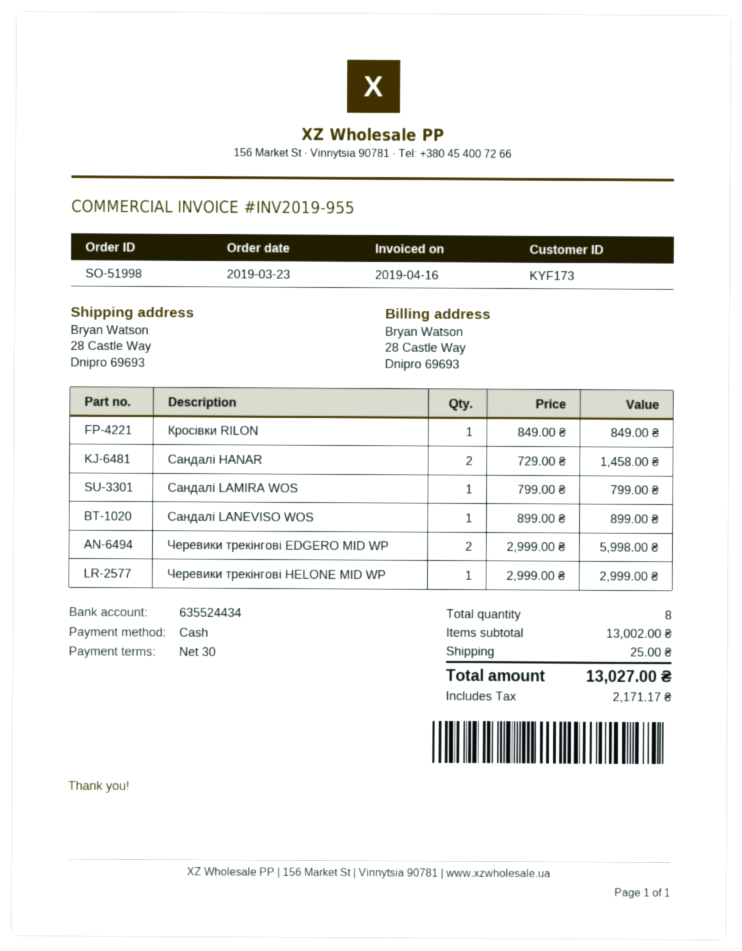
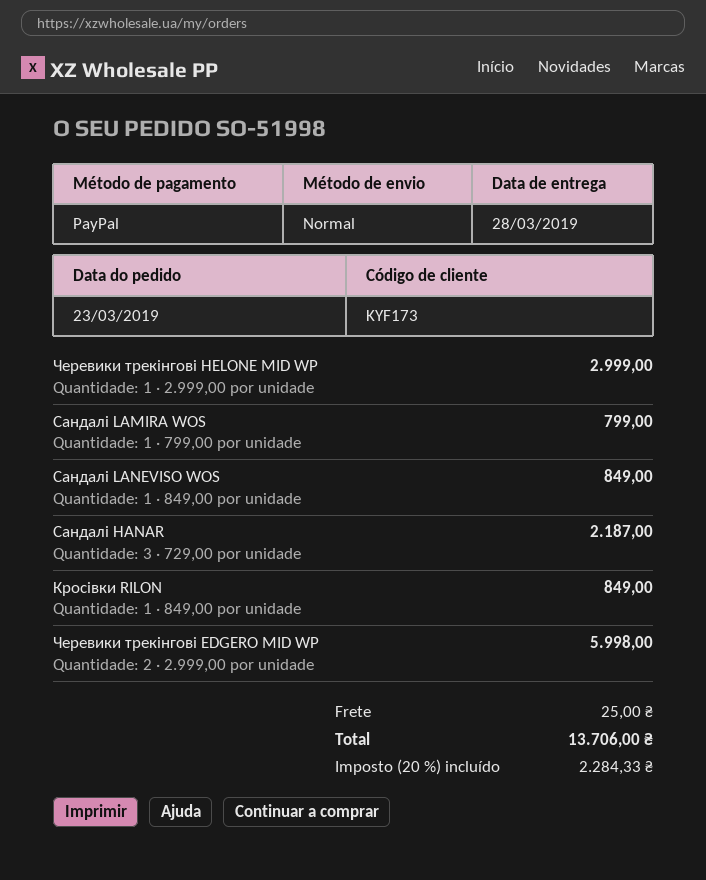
payment method: cash -> PayPal
Сандалі HANAR: 2 x 729.00 = 1458.00 -> 3 x 729.00 = 2187.00
Сандалі LANEVISO WOS: 1 x 899.00 = 899.00 -> 1 x 849.00 = 849.00
tax: 2171.17 -> 2284.33
total: 13027.00 -> 13706.00

